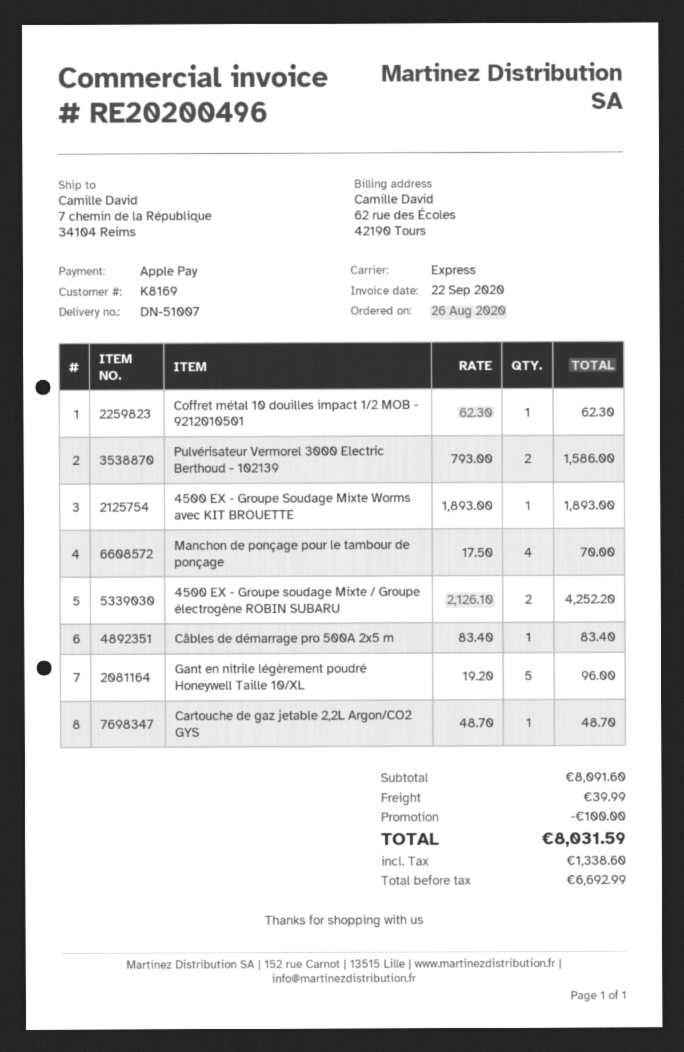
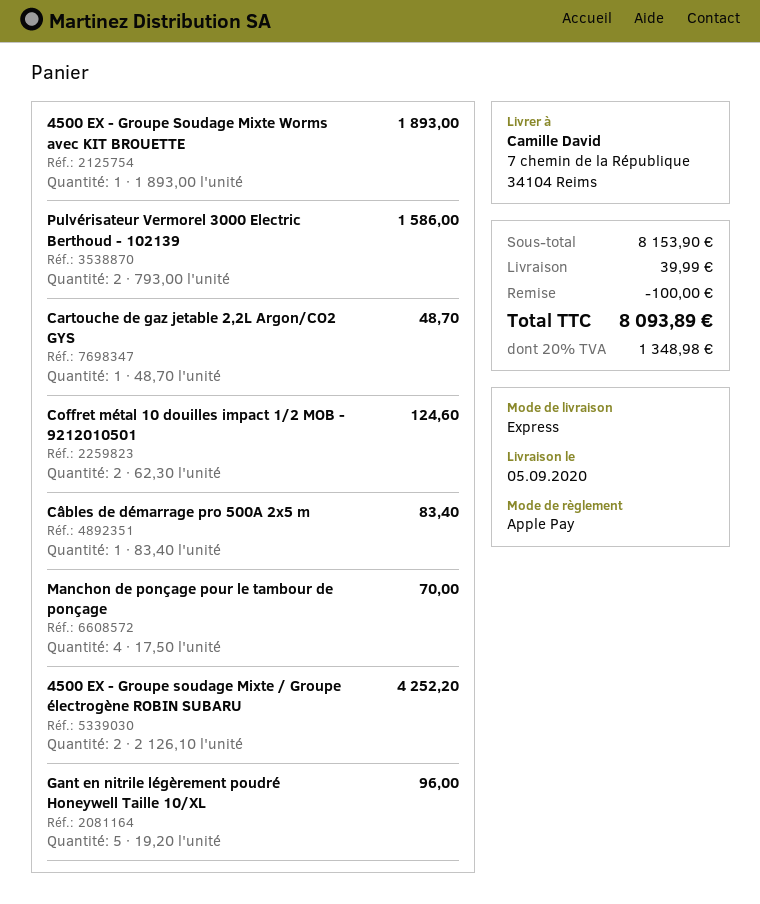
Coffret métal 10 douilles impact 1/2 MOB - 9212010501: 1 x 62.30 = 62.30 -> 2 x 62.30 = 124.60
subtotal: 8091.60 -> 8153.90
tax: 1338.60 -> 1348.98
total: 8031.59 -> 8093.89

